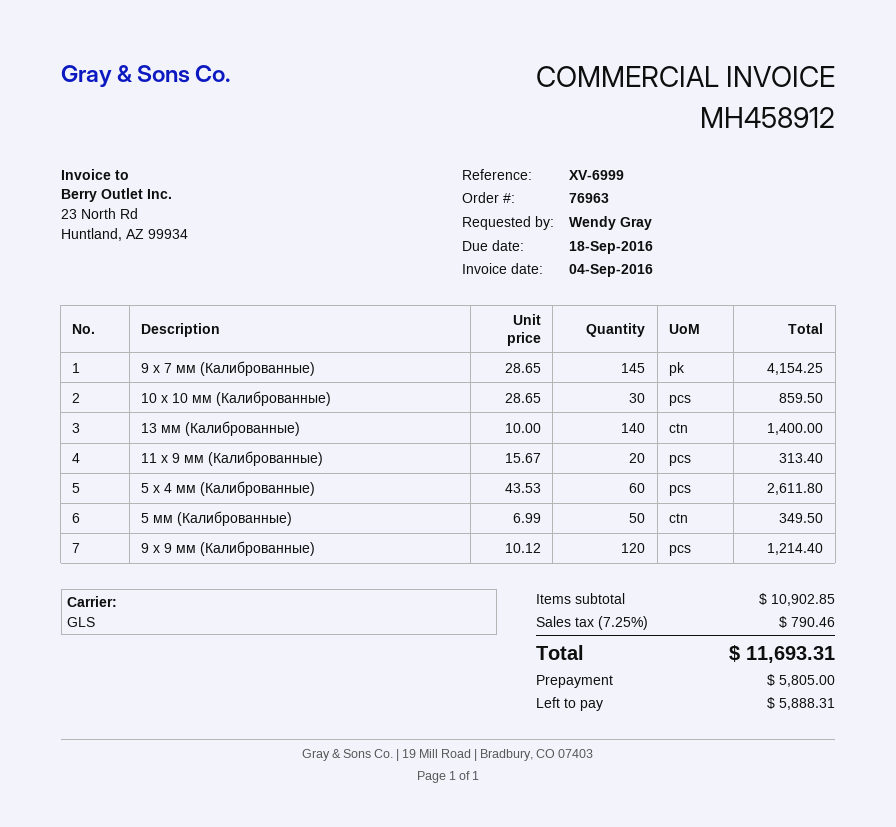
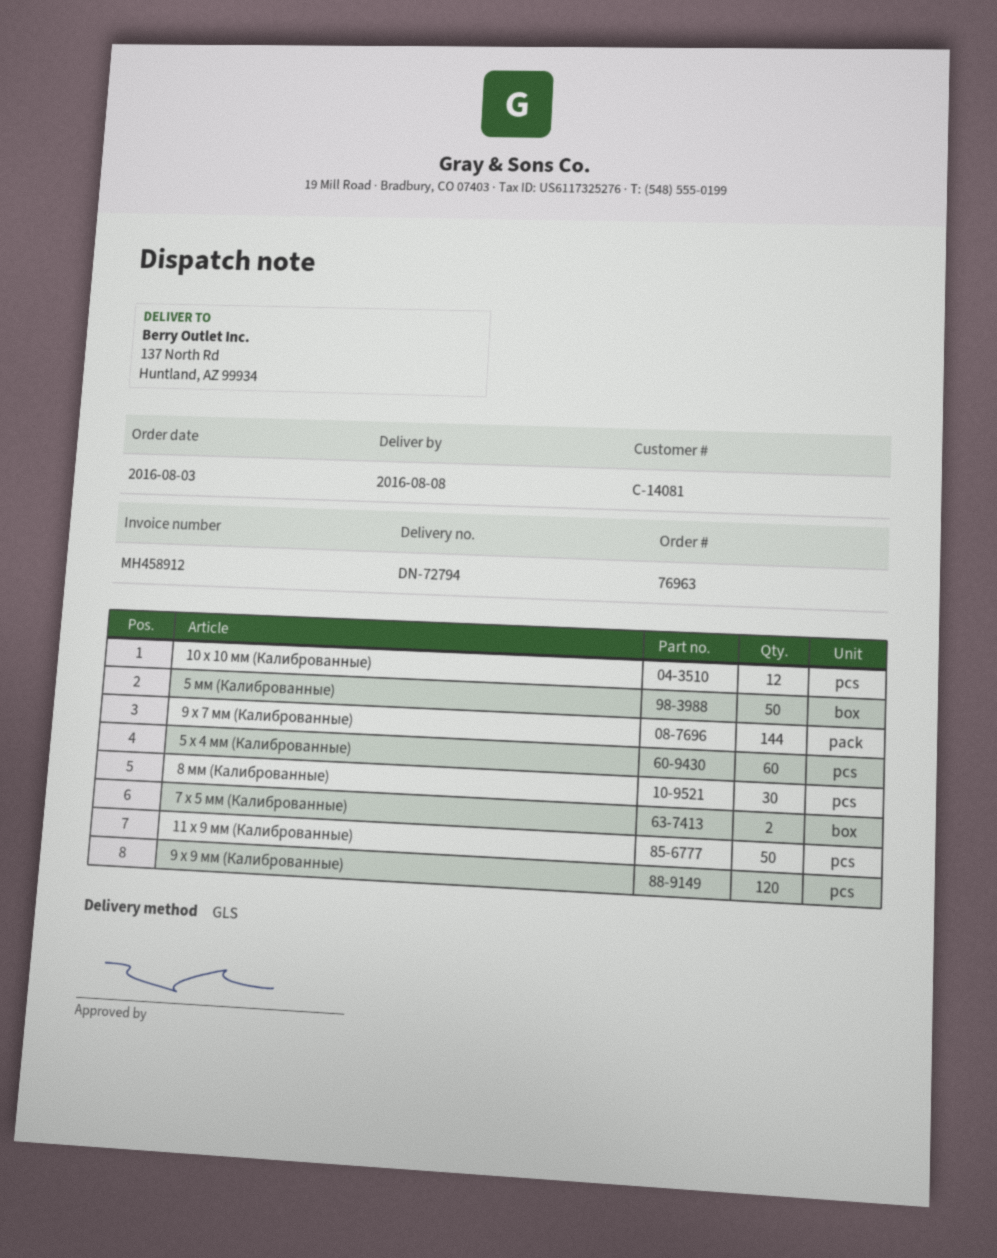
9 x 7 мм (Калиброванные): 145 -> 144
10 x 10 мм (Калиброванные): 30 -> 12
13 мм (Калиброванные): 140 -> none
11 x 9 мм (Калиброванные): 20 -> 50
8 мм (Калиброванные): none -> 30
7 x 5 мм (Калиброванные): none -> 2

